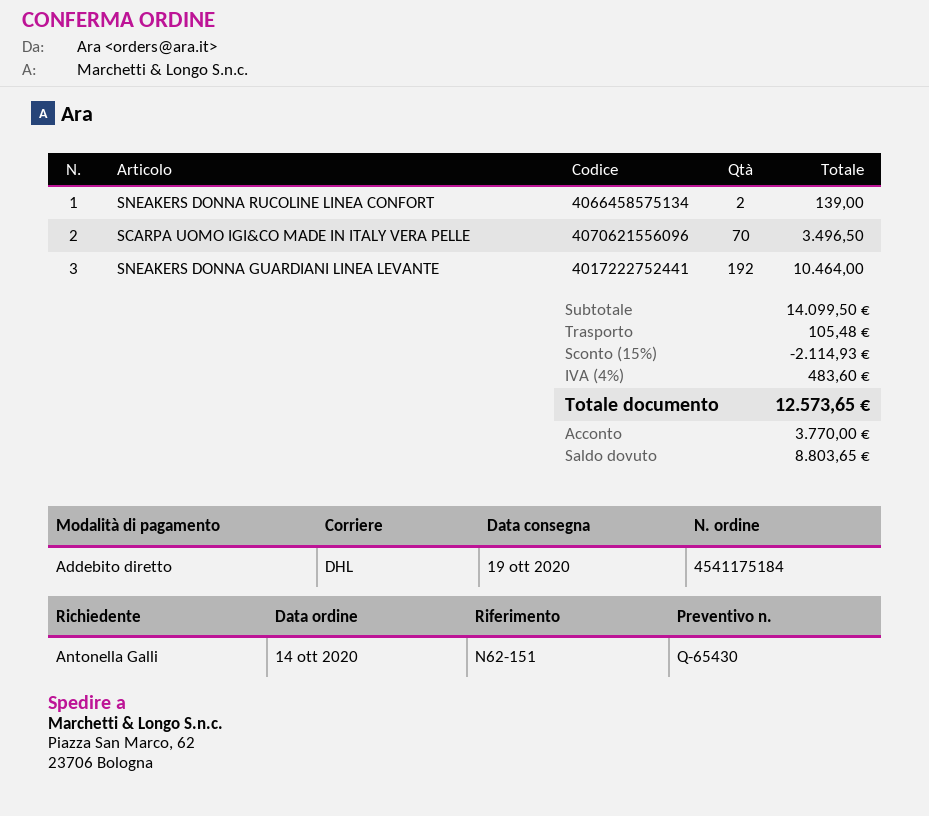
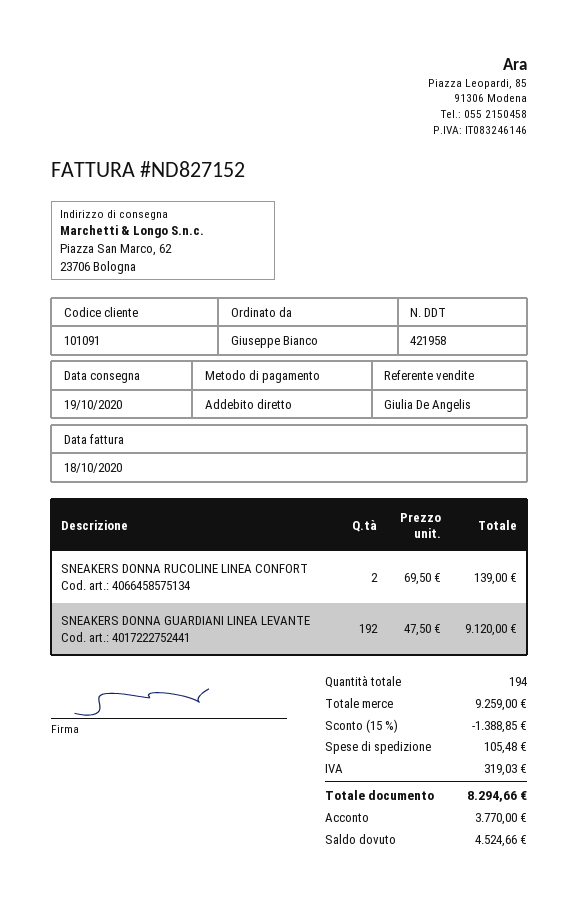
ordered by: Antonella Galli -> Giuseppe Bianco
SCARPA UOMO IGI&CO MADE IN ITALY VERA PELLE: 70 for 3496.50 -> none
SNEAKERS DONNA GUARDIANI LINEA LEVANTE: 192 for 10464.00 -> 192 for 9120.00
subtotal: 14099.50 -> 9259.00
discount: 15% = 2114.93 -> 15% = 1388.85
tax: 483.60 -> 319.03
total: 12573.65 -> 8294.66
balance: 8803.65 -> 4524.66

